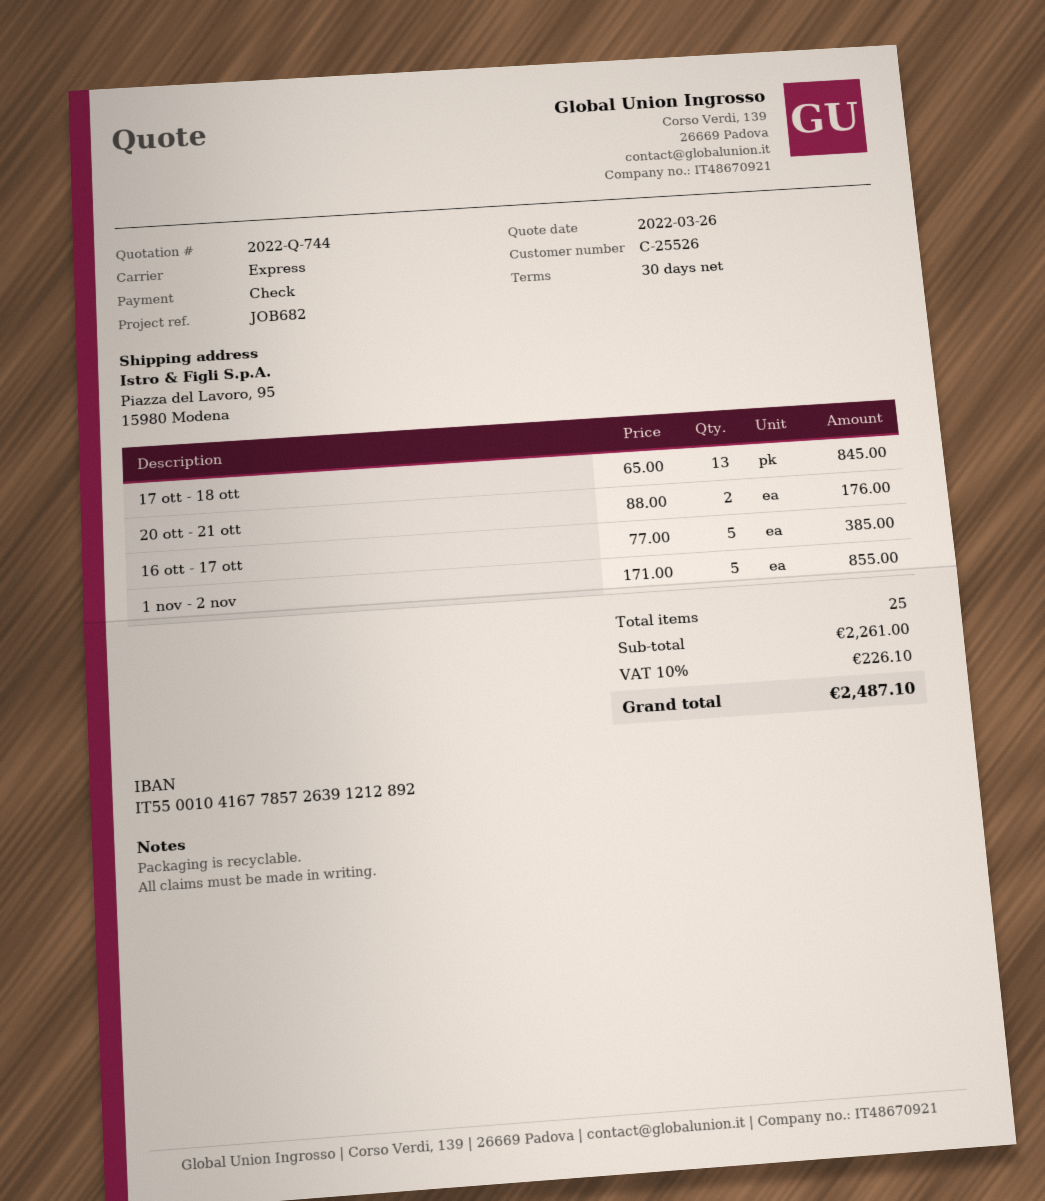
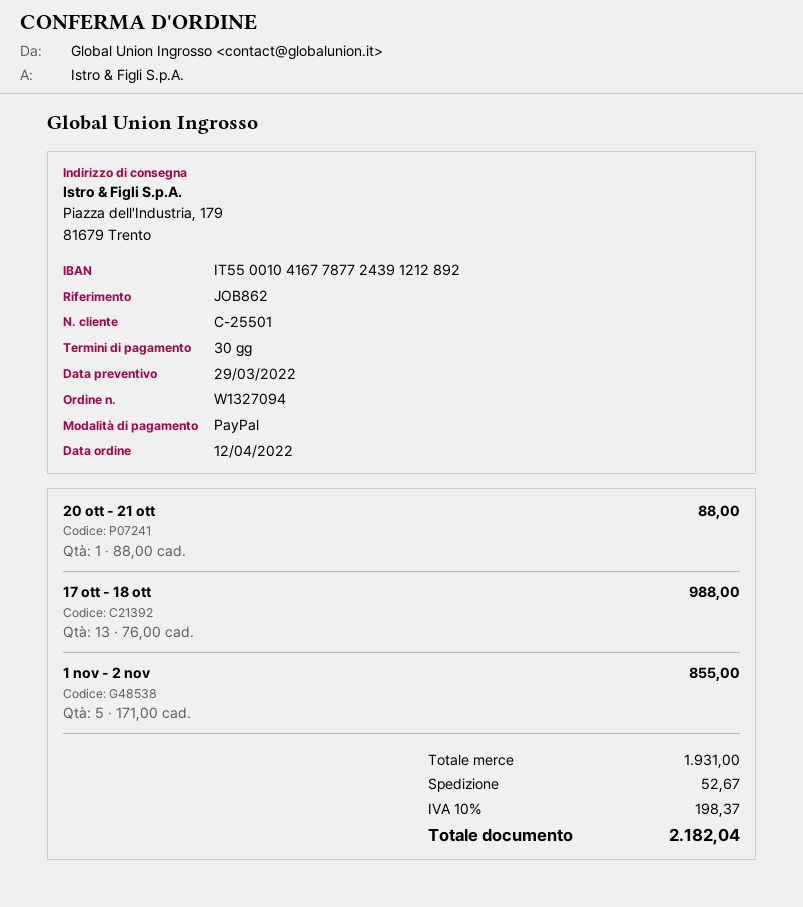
quote date: 2022-03-26 -> 2022-03-29
customer number: C-25526 -> C-25501
reference: JOB682 -> JOB862
payment method: cheque -> PayPal
bank account: IT5500104167785726391212892 -> IT5500104167787724391212892
ship to: Piazza del Lavoro, 95, 15980 Modena -> Piazza dell'Industria, 179, 81679 Trento
17 ott - 18 ott: 13 x 65.00 = 845.00 -> 13 x 76.00 = 988.00
20 ott - 21 ott: 2 x 88.00 = 176.00 -> 1 x 88.00 = 88.00
16 ott - 17 ott: 5 x 77.00 = 385.00 -> none
subtotal: 2261.00 -> 1931.00
shipping: none -> 52.67
tax: 10% = 226.10 -> 10% = 198.37
total: 2487.10 -> 2182.04

